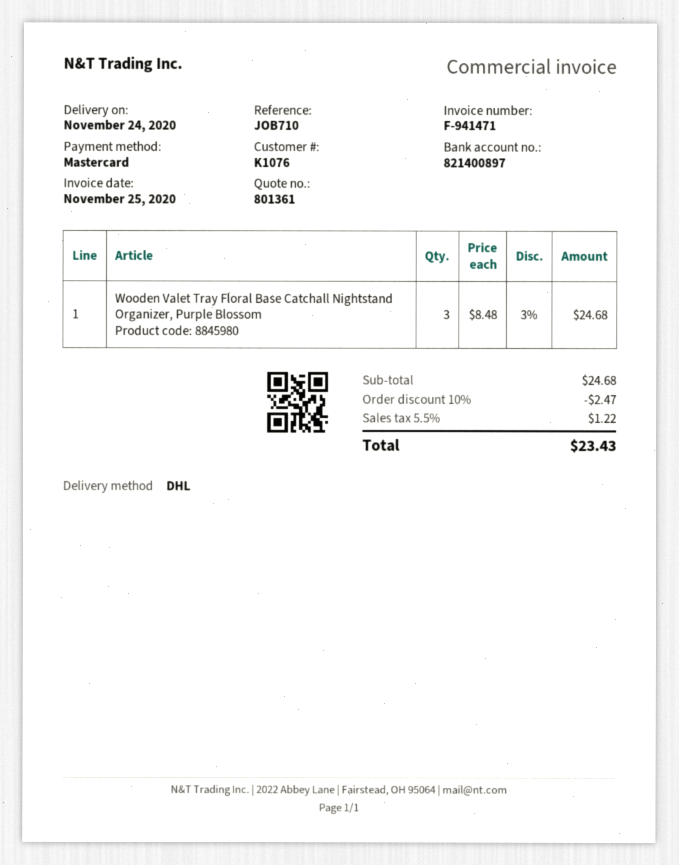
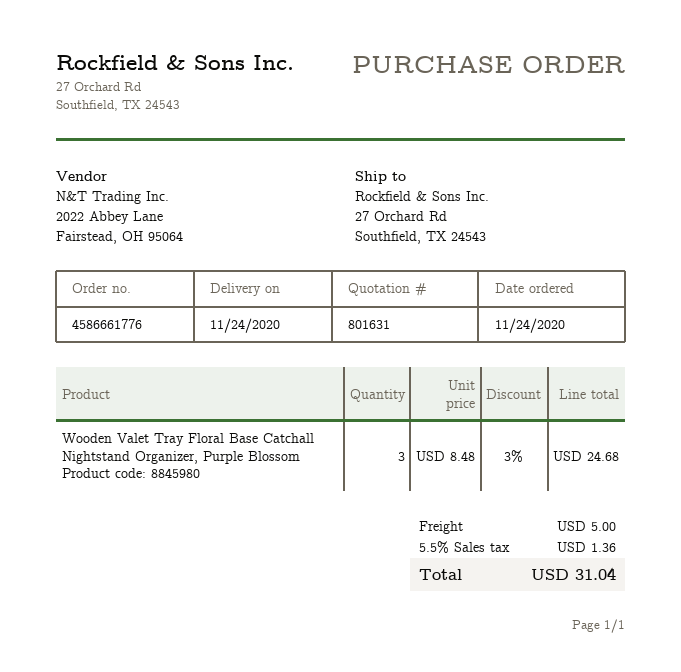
quote number: 801361 -> 801631
discount: 10% = 2.47 -> none
shipping: none -> 5.00
tax: 5.5% = 1.22 -> 5.5% = 1.36
total: 23.43 -> 31.04

